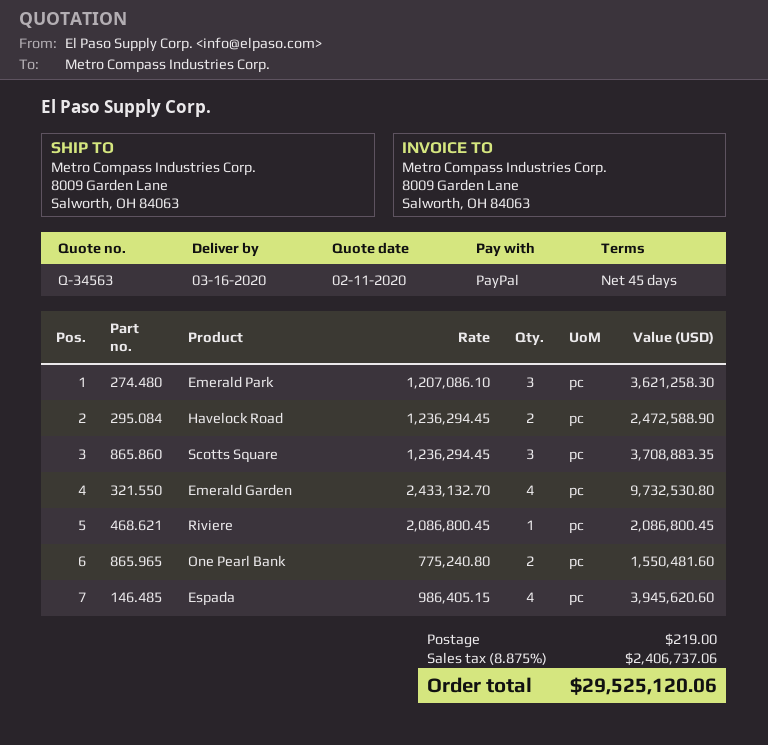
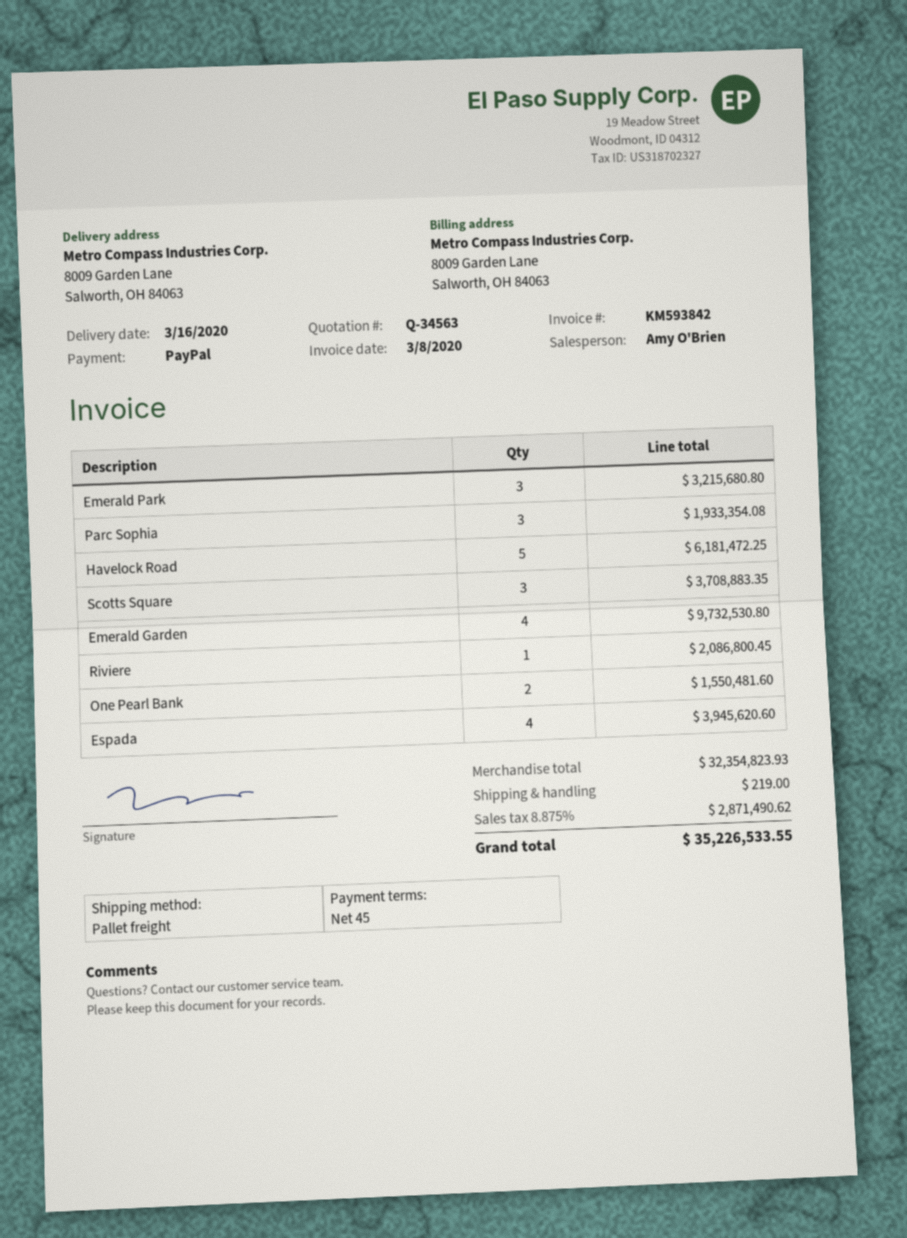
Emerald Park: 3 for 3621258.30 -> 3 for 3215680.80
Havelock Road: 2 for 2472588.90 -> 5 for 6181472.25
Parc Sophia: none -> 3 for 1933354.08
tax: 8.875% = 2406737.06 -> 8.875% = 2871490.62
total: 29525120.06 -> 35226533.55

